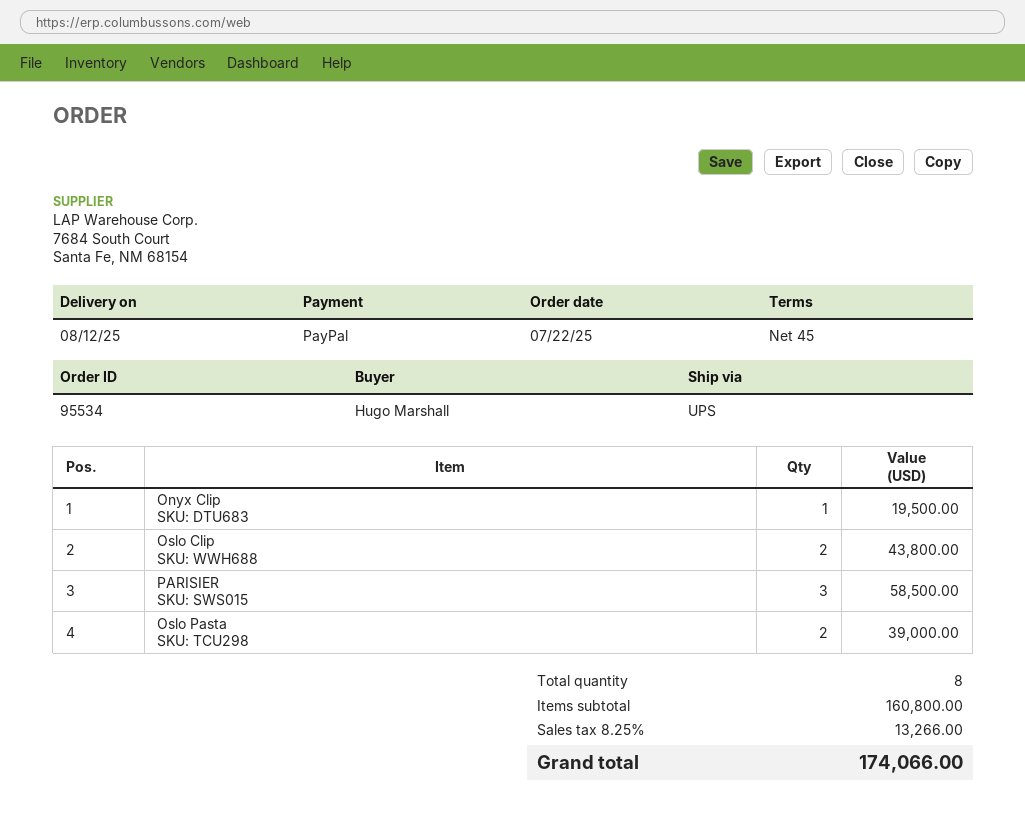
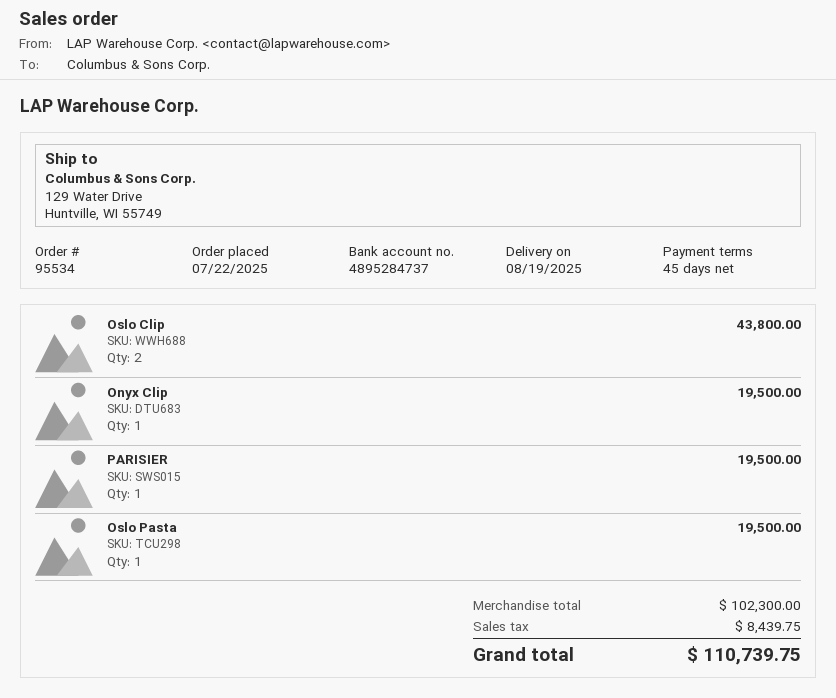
delivery date: 2025-08-12 -> 2025-08-19
PARISIER: 3 for 58500.00 -> 1 for 19500.00
Oslo Pasta: 2 for 39000.00 -> 1 for 19500.00
subtotal: 160800.00 -> 102300.00
tax: 13266.00 -> 8439.75
total: 174066.00 -> 110739.75

